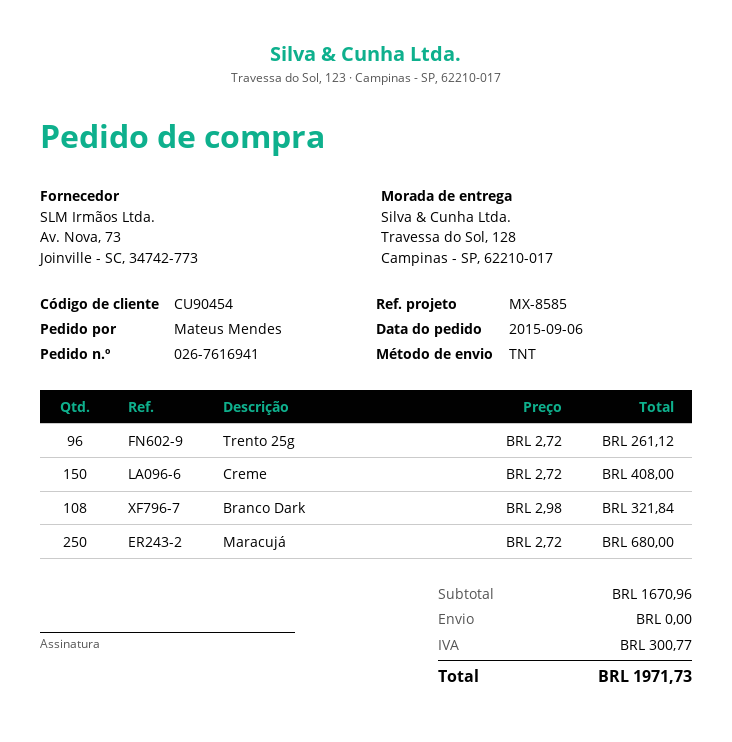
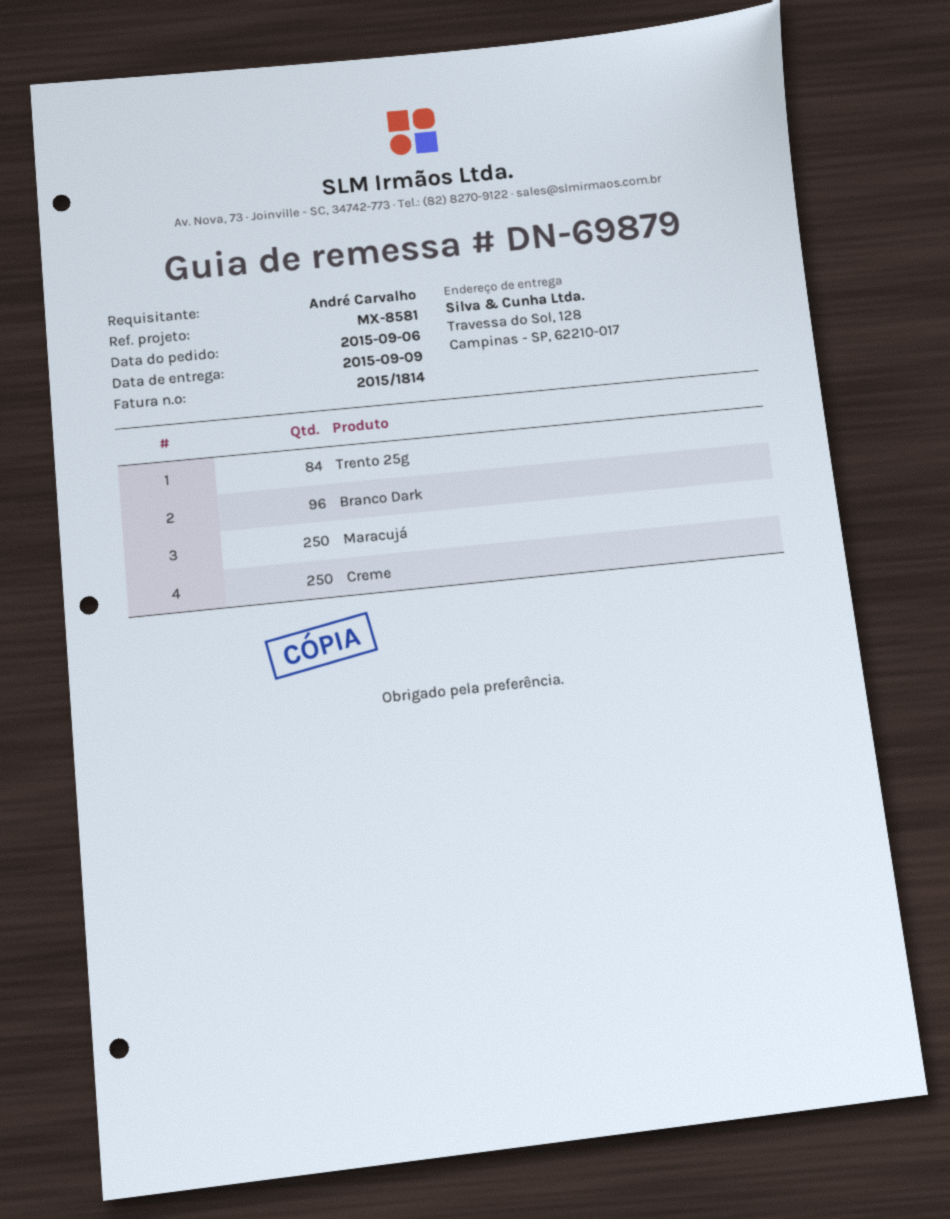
reference: MX-8585 -> MX-8581
ordered by: Mateus Mendes -> André Carvalho
Trento 25g: 96 -> 84
Creme: 150 -> 250
Branco Dark: 108 -> 96

